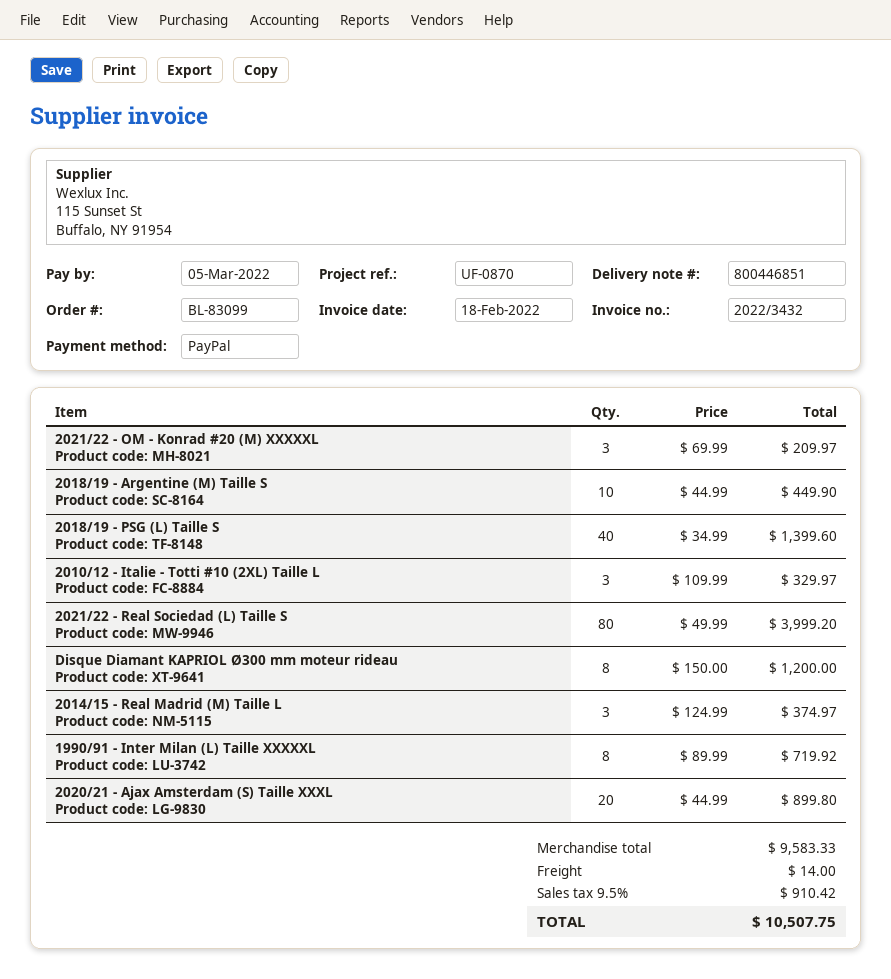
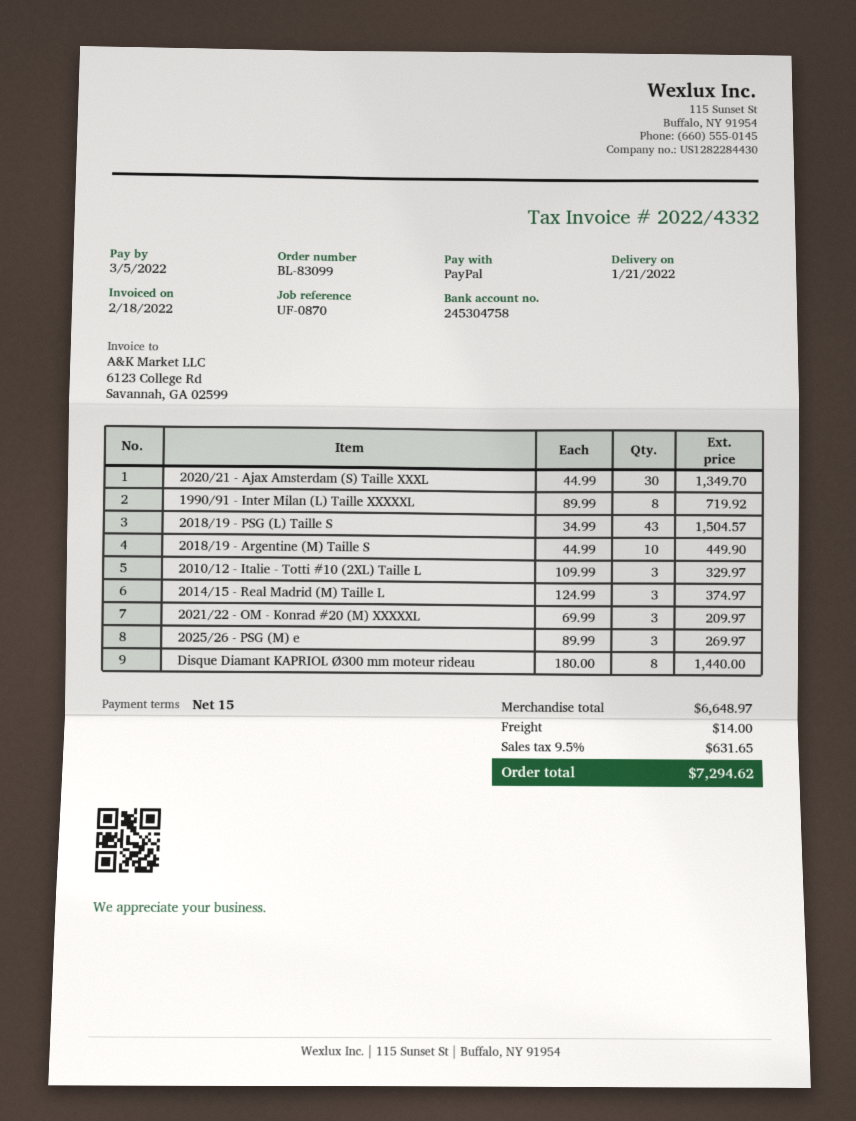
invoice number: 2022/3432 -> 2022/4332
2018/19 - PSG (L) Taille S: 40 x 34.99 = 1399.60 -> 43 x 34.99 = 1504.57
2021/22 - Real Sociedad (L) Taille S: 80 x 49.99 = 3999.20 -> none
Disque Diamant KAPRIOL Ø300 mm moteur rideau: 8 x 150.00 = 1200.00 -> 8 x 180.00 = 1440.00
2020/21 - Ajax Amsterdam (S) Taille XXXL: 20 x 44.99 = 899.80 -> 30 x 44.99 = 1349.70
2025/26 - PSG (M) e: none -> 3 x 89.99 = 269.97
subtotal: 9583.33 -> 6648.97
tax: 9.5% = 910.42 -> 9.5% = 631.65
total: 10507.75 -> 7294.62

